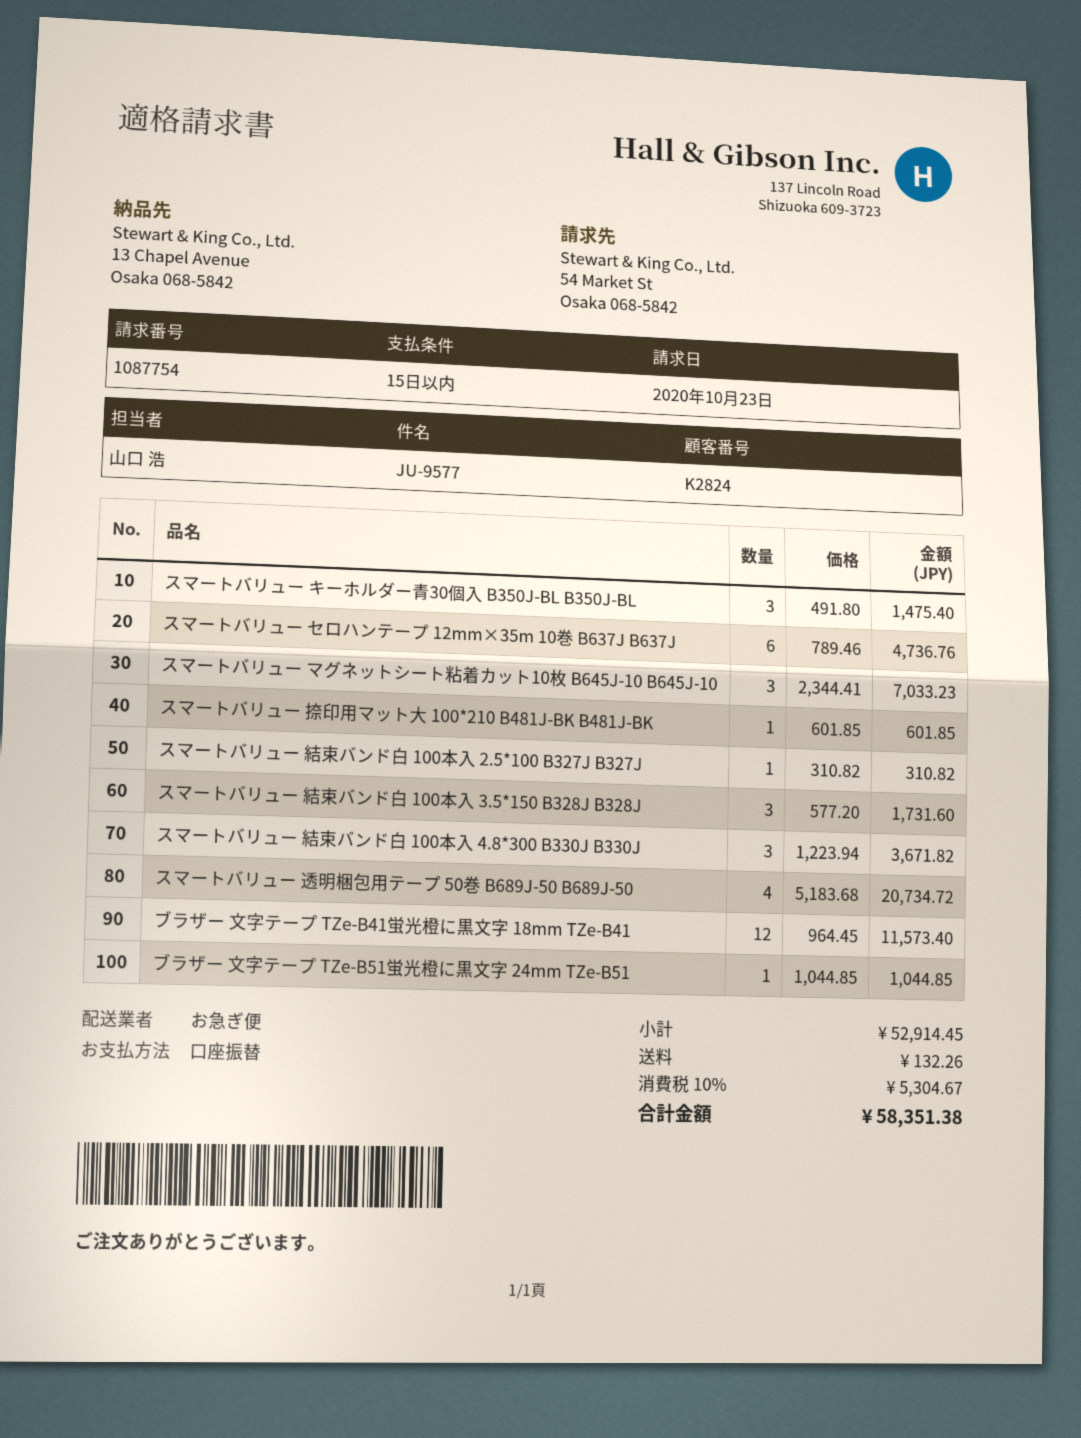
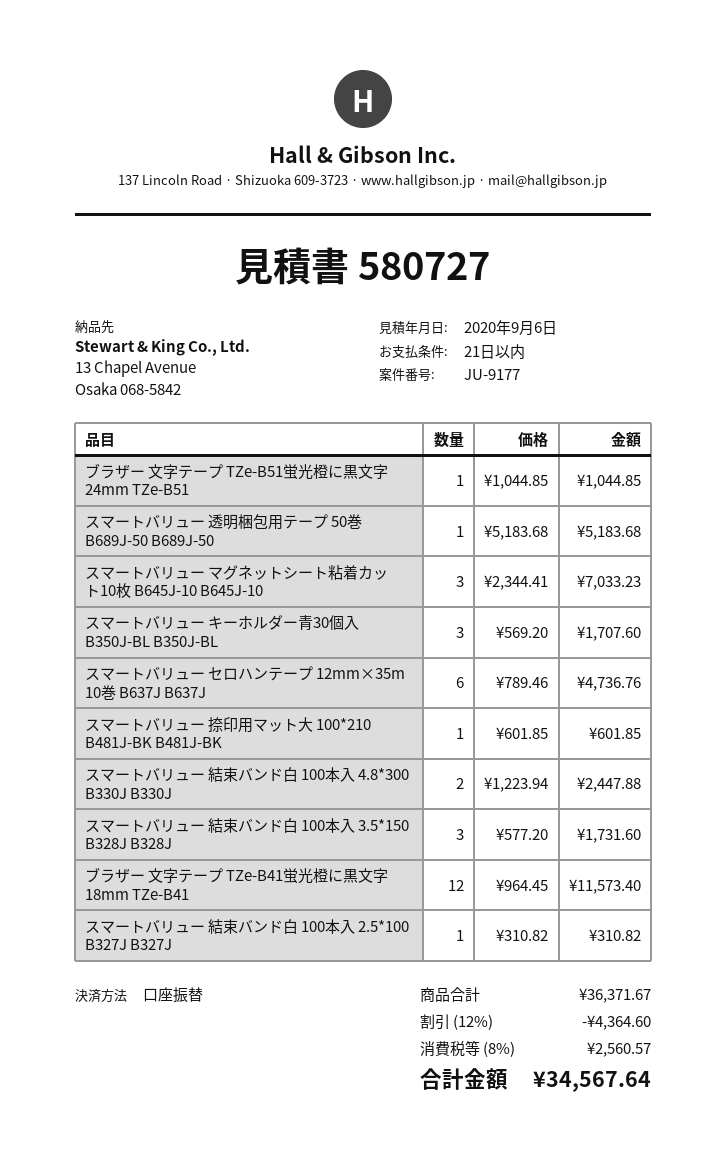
payment terms: 15 days -> 21 days
reference: JU-9577 -> JU-9177
スマートバリュー キーホルダー青30個入 B350J-BL B350J-BL: 3 x 491.80 = 1475.40 -> 3 x 569.20 = 1707.60
スマートバリュー 結束バンド白 100本入 4.8*300 B330J B330J: 3 x 1223.94 = 3671.82 -> 2 x 1223.94 = 2447.88
スマートバリュー 透明梱包用テープ 50巻 B689J-50 B689J-50: 4 x 5183.68 = 20734.72 -> 1 x 5183.68 = 5183.68
subtotal: 52914.45 -> 36371.67
discount: none -> 12% = 4364.60
shipping: 132.26 -> none
tax: 10% = 5304.67 -> 8% = 2560.57
total: 58351.38 -> 34567.64

